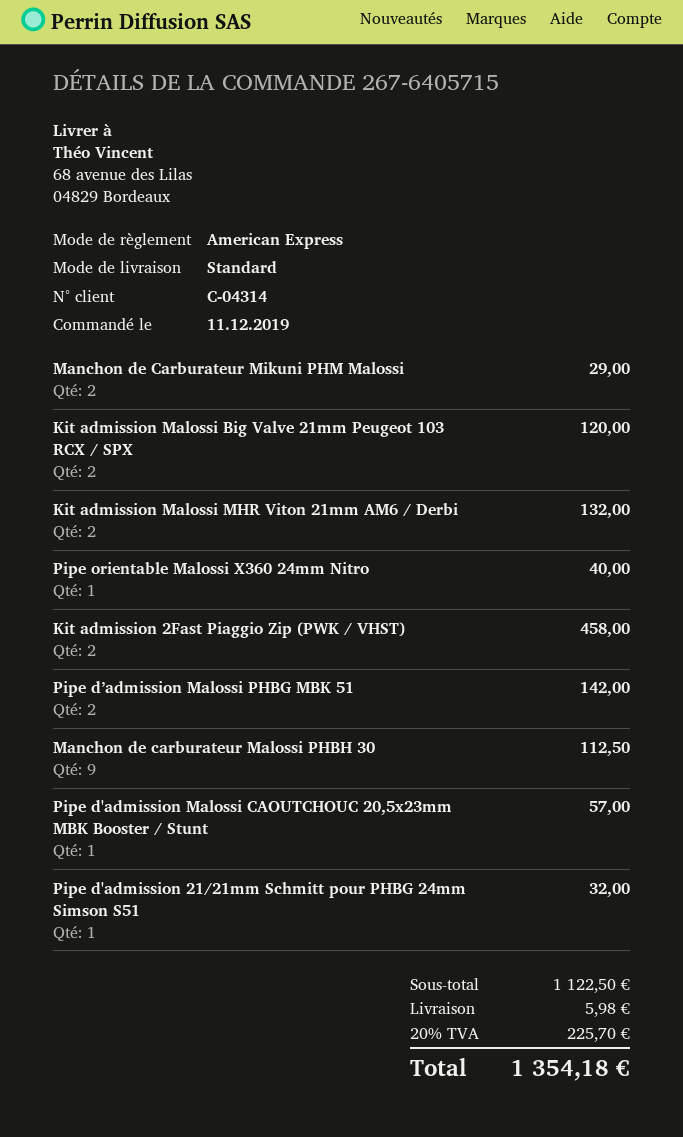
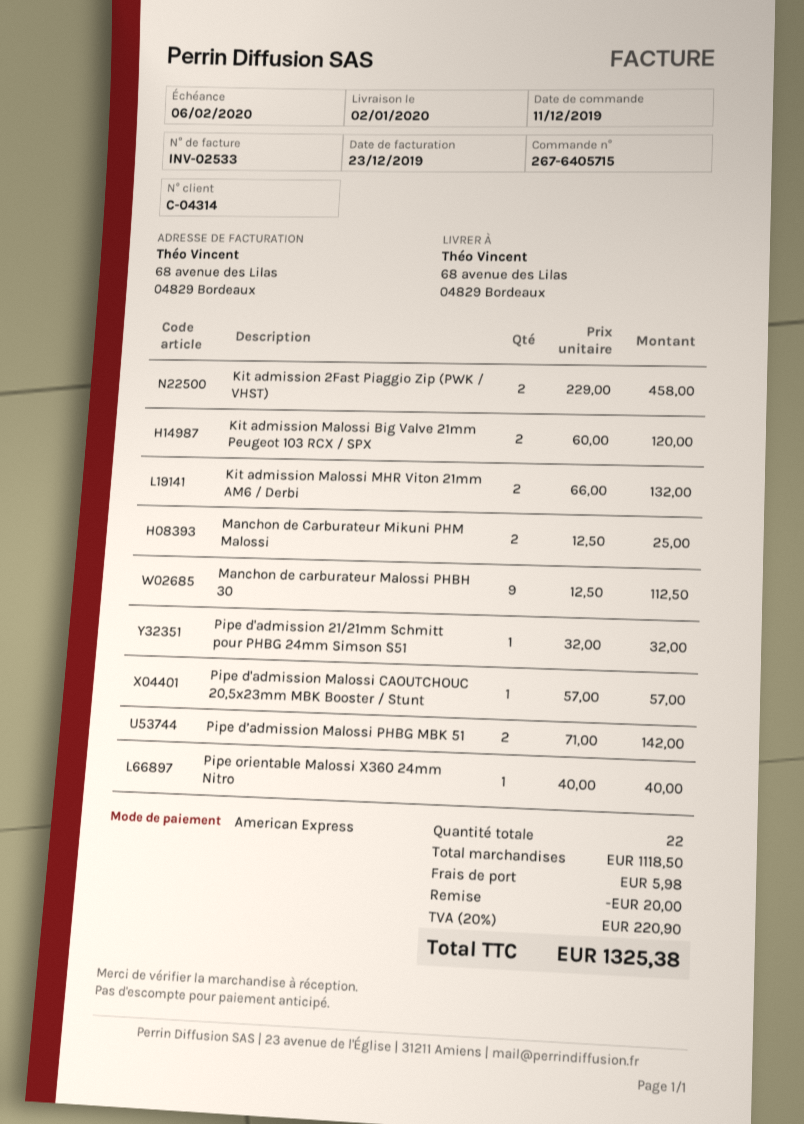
Manchon de Carburateur Mikuni PHM Malossi: 2 for 29.00 -> 2 for 25.00
subtotal: 1122.50 -> 1118.50
discount: none -> 20.00
tax: 20% = 225.70 -> 20% = 220.90
total: 1354.18 -> 1325.38

